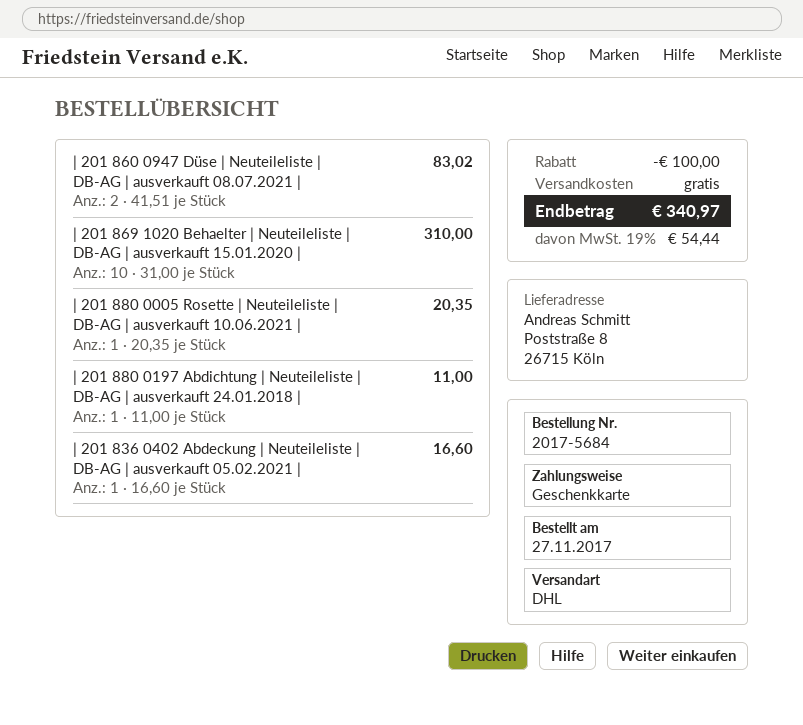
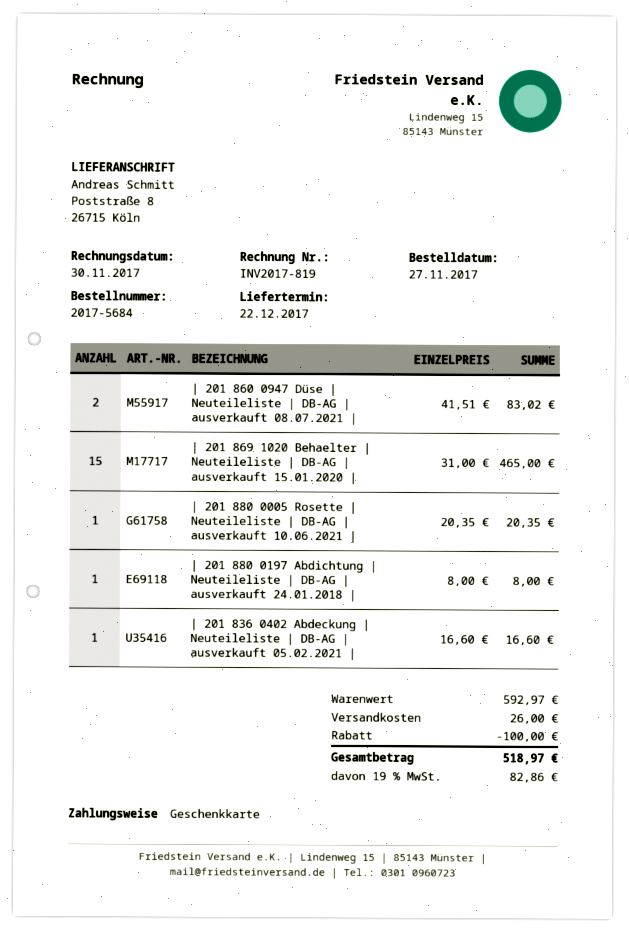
| 201 869 1020 Behaelter | Neuteileliste | DB-AG | ausverkauft 15.01.2020 |: 10 x 31.00 = 310.00 -> 15 x 31.00 = 465.00
| 201 880 0197 Abdichtung | Neuteileliste | DB-AG | ausverkauft 24.01.2018 |: 1 x 11.00 = 11.00 -> 1 x 8.00 = 8.00
shipping: 0.00 -> 26.00
tax: 19% = 54.44 -> 19% = 82.86
total: 340.97 -> 518.97

